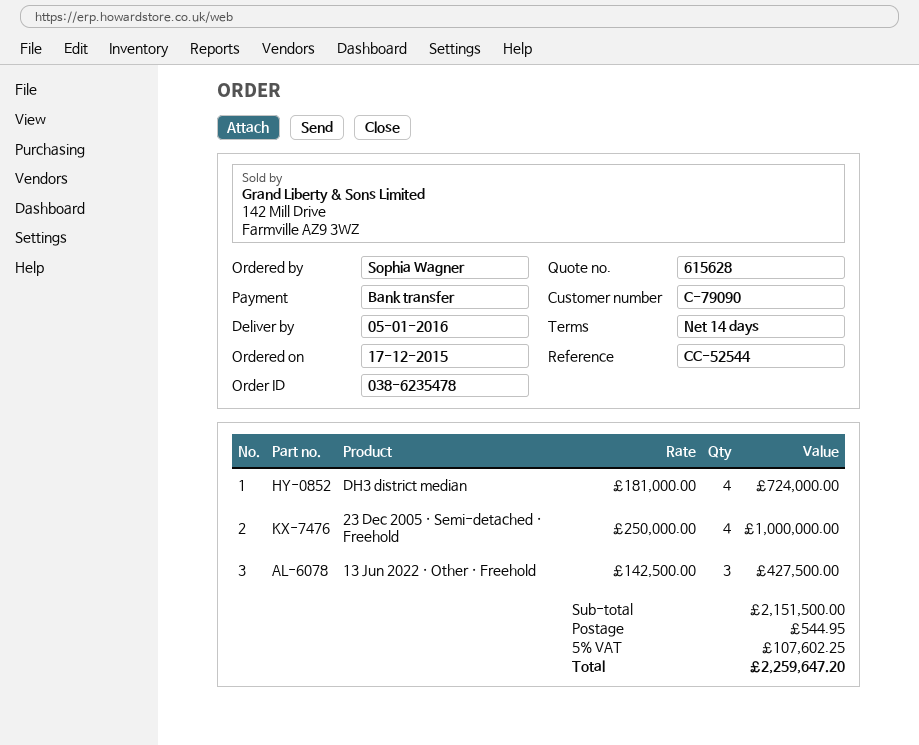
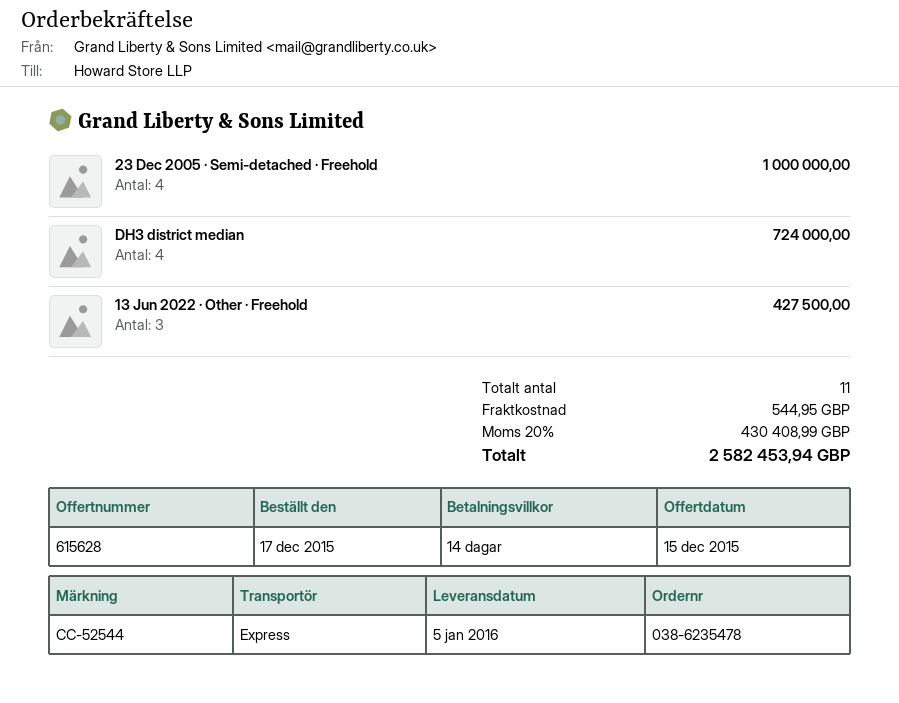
tax: 5% = 107602.25 -> 20% = 430408.99
total: 2259647.20 -> 2582453.94

